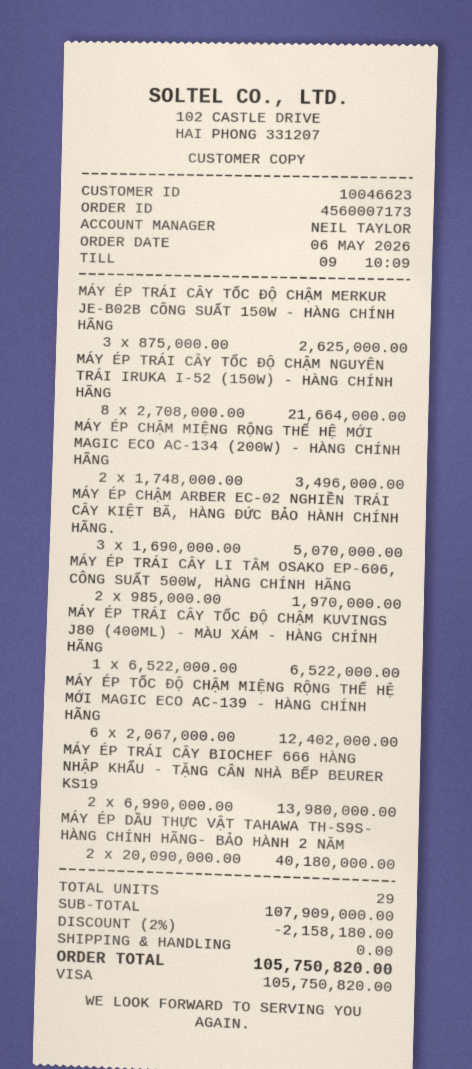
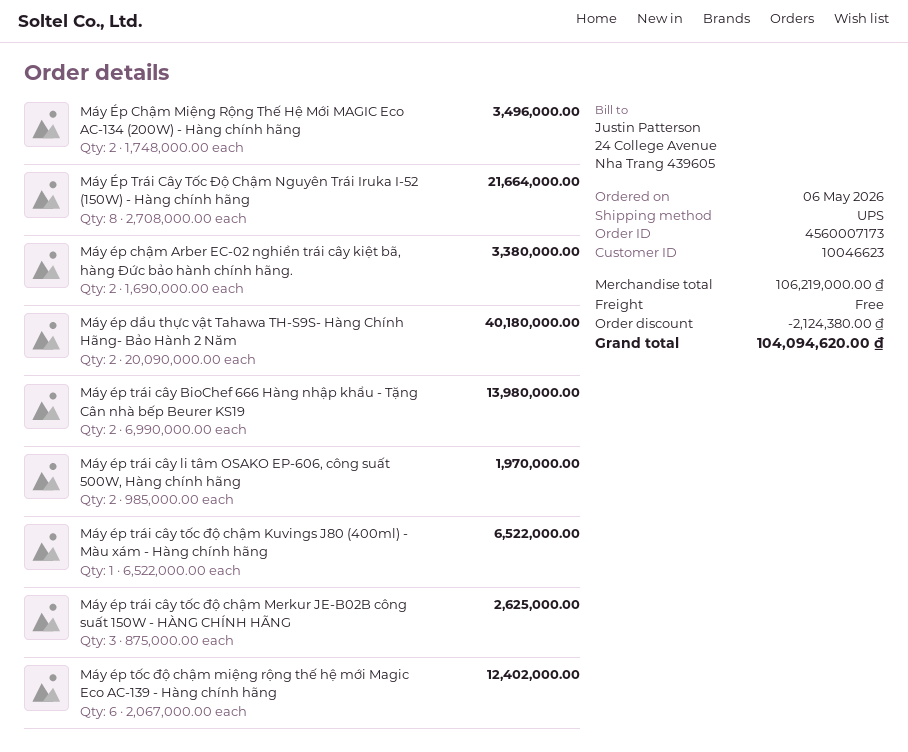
MÁY ÉP CHẬM ARBER EC-02 NGHIỀN TRÁI CÂY KIỆT BÃ, HÀNG ĐỨC BẢO HÀNH CHÍNH HÃNG.: 3 x 1690000.00 = 5070000.00 -> 2 x 1690000.00 = 3380000.00
subtotal: 107909000.00 -> 106219000.00
discount: 2158180.00 -> 2124380.00
total: 105750820.00 -> 104094620.00

